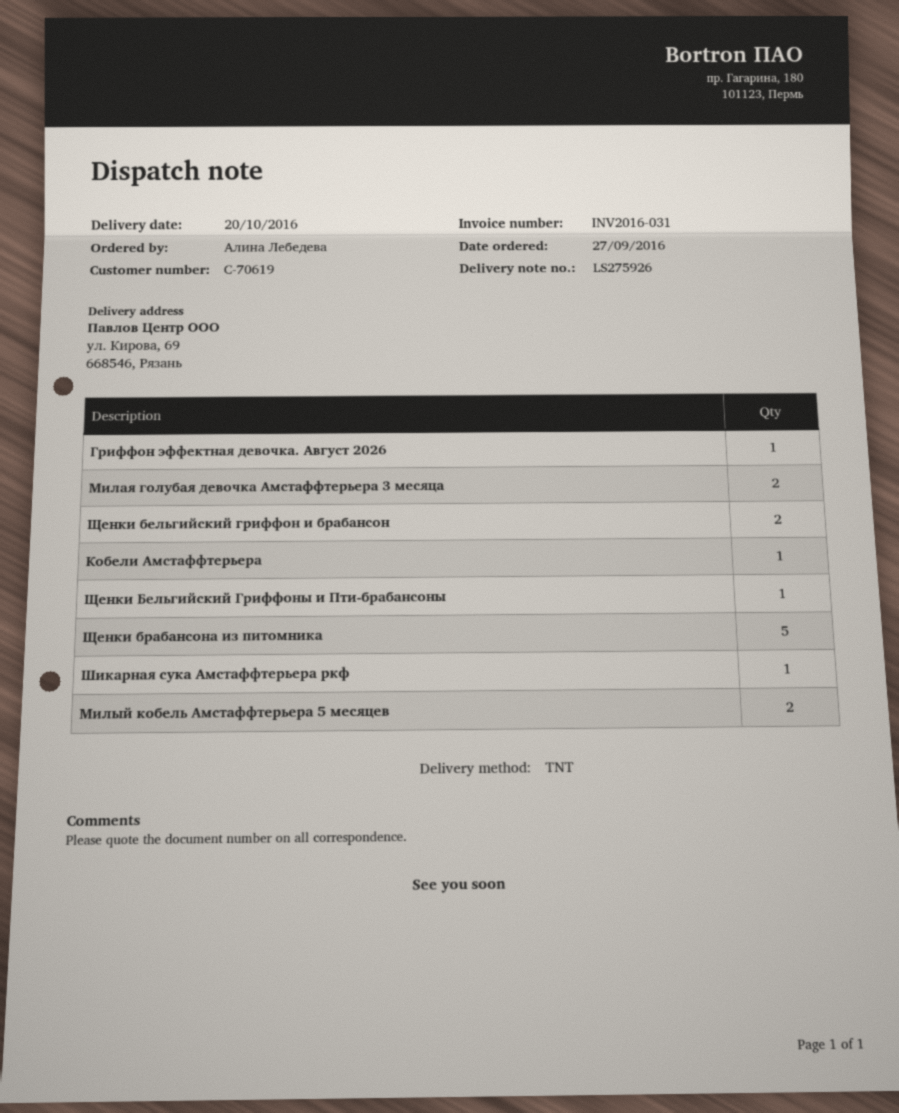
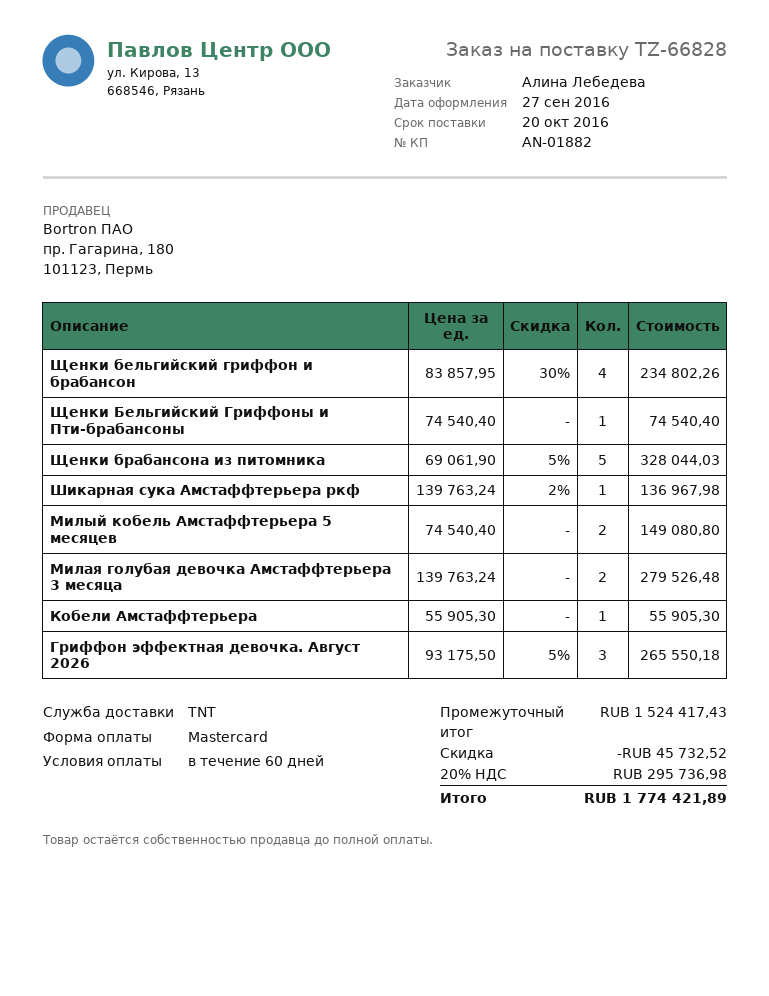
Гриффон эффектная девочка. Август 2026: 1 -> 3
Щенки бельгийский гриффон и брабансон: 2 -> 4

